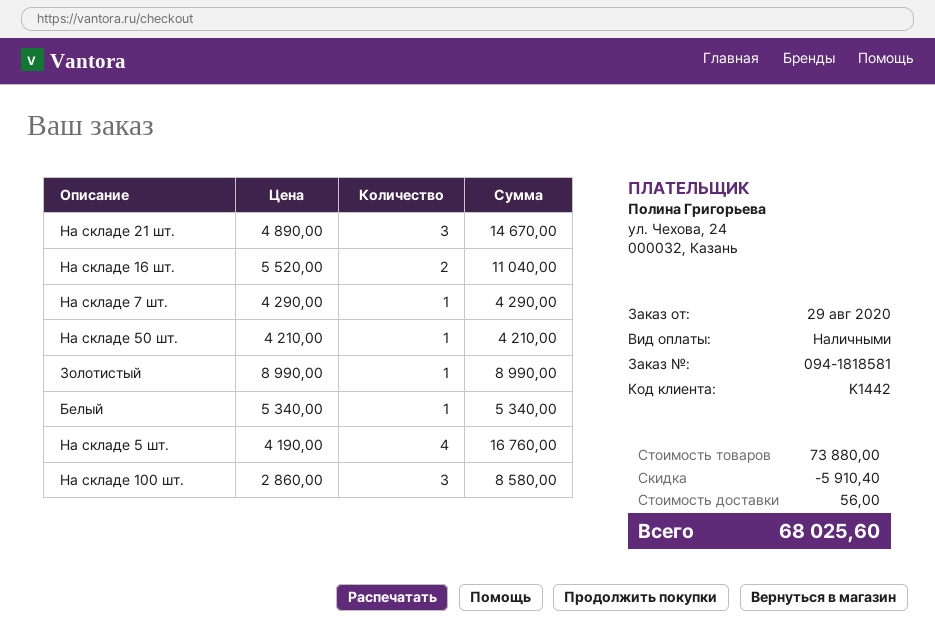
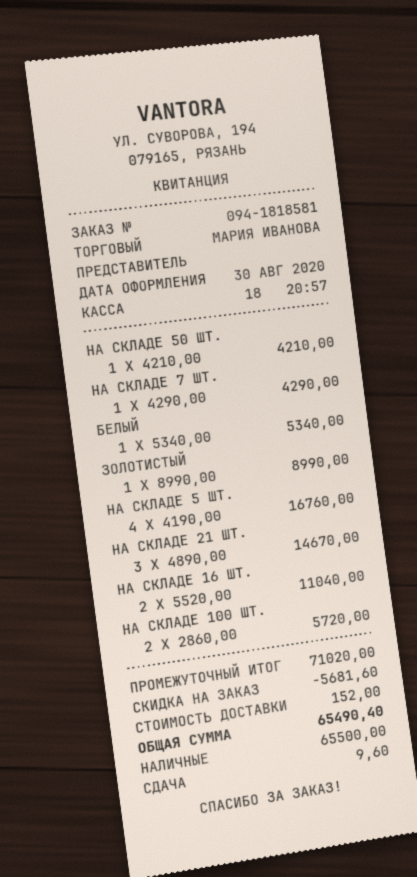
order date: 2020-08-29 -> 2020-08-30
На складе 100 шт.: 3 x 2860.00 = 8580.00 -> 2 x 2860.00 = 5720.00
subtotal: 73880.00 -> 71020.00
discount: 5910.40 -> 5681.60
shipping: 56.00 -> 152.00
total: 68025.60 -> 65490.40

